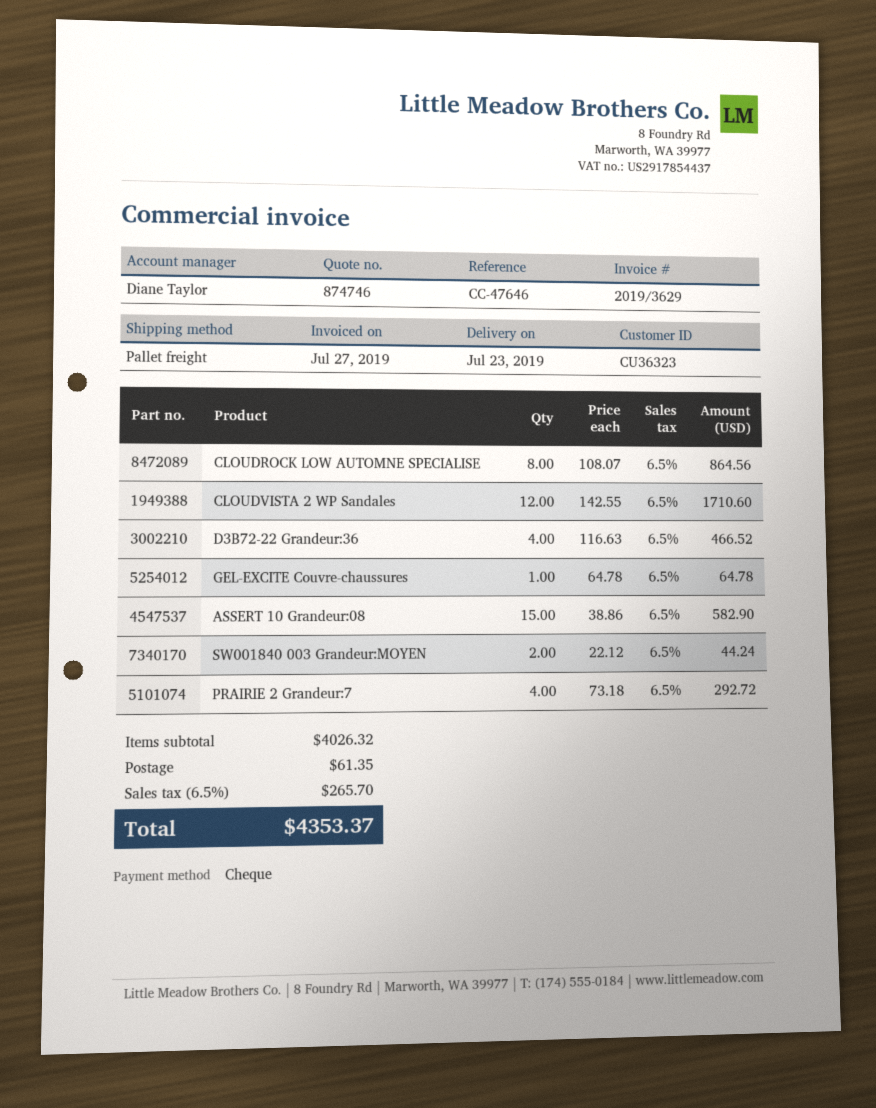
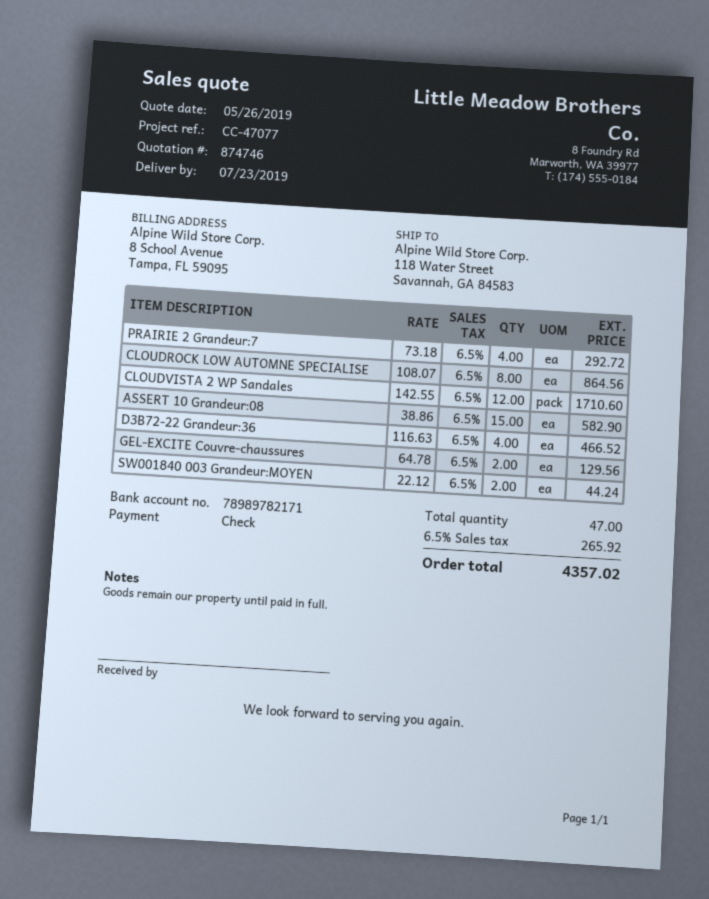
reference: CC-47646 -> CC-47077
GEL-EXCITE Couvre-chaussures: 1 x 64.78 = 64.78 -> 2 x 64.78 = 129.56
shipping: 61.35 -> none
tax: 6.5% = 265.70 -> 6.5% = 265.92
total: 4353.37 -> 4357.02

